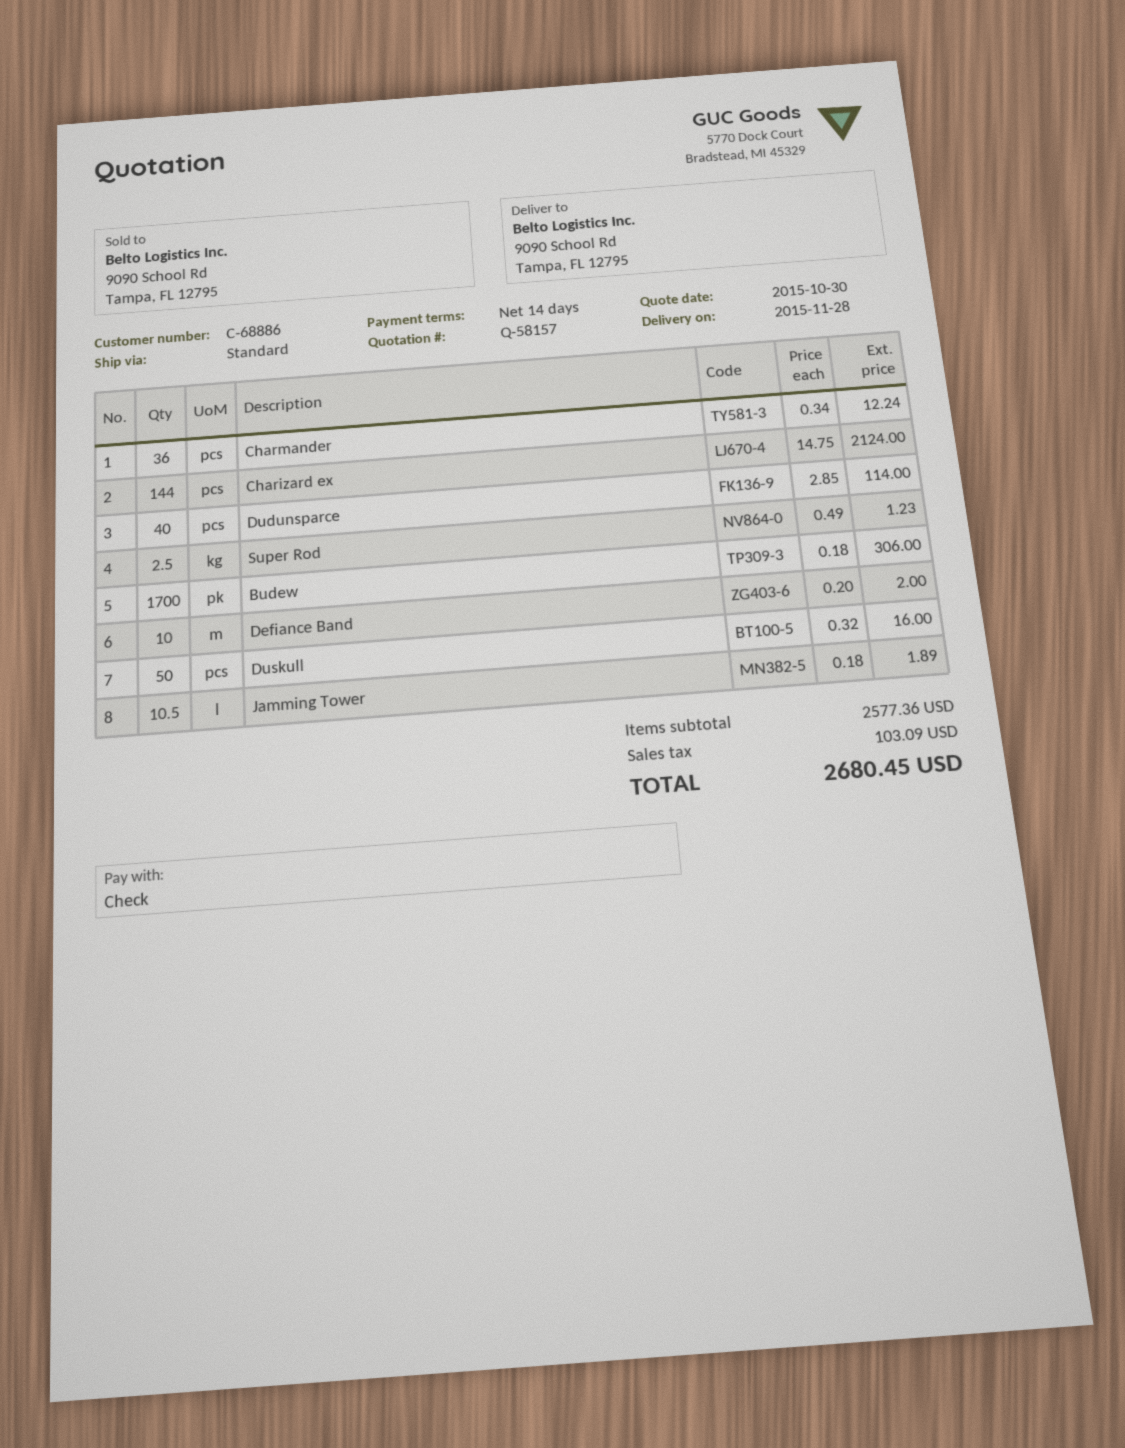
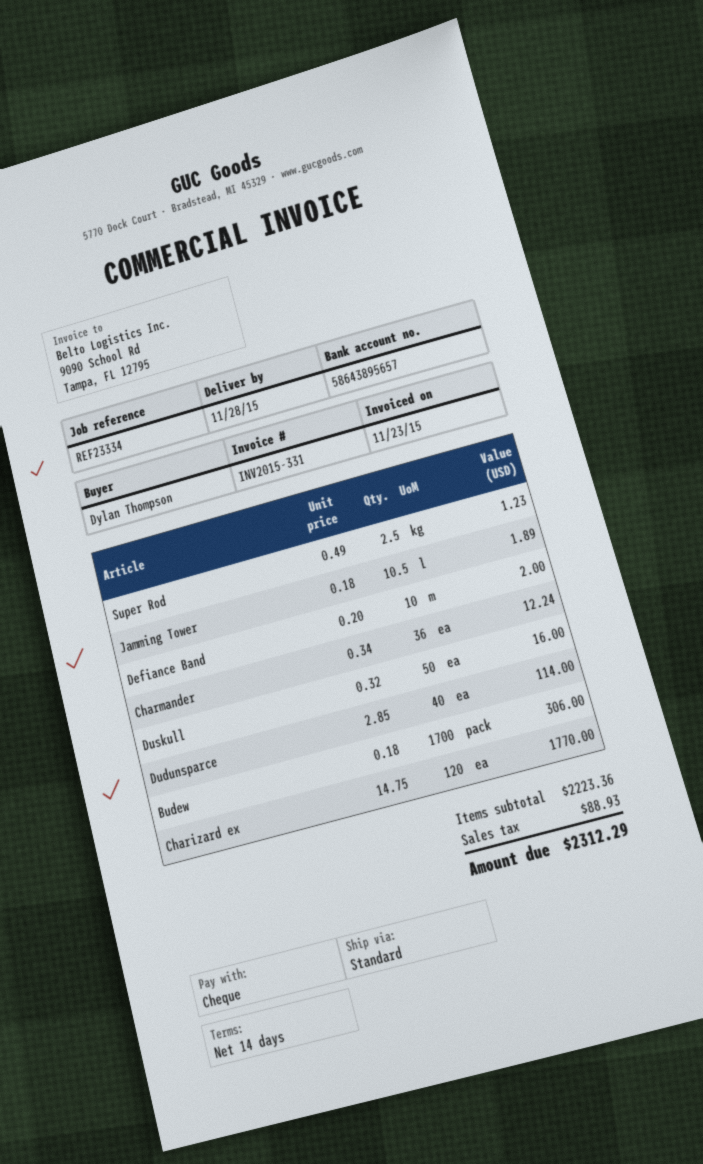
Charizard ex: 144 x 14.75 = 2124.00 -> 120 x 14.75 = 1770.00
subtotal: 2577.36 -> 2223.36
tax: 103.09 -> 88.93
total: 2680.45 -> 2312.29

